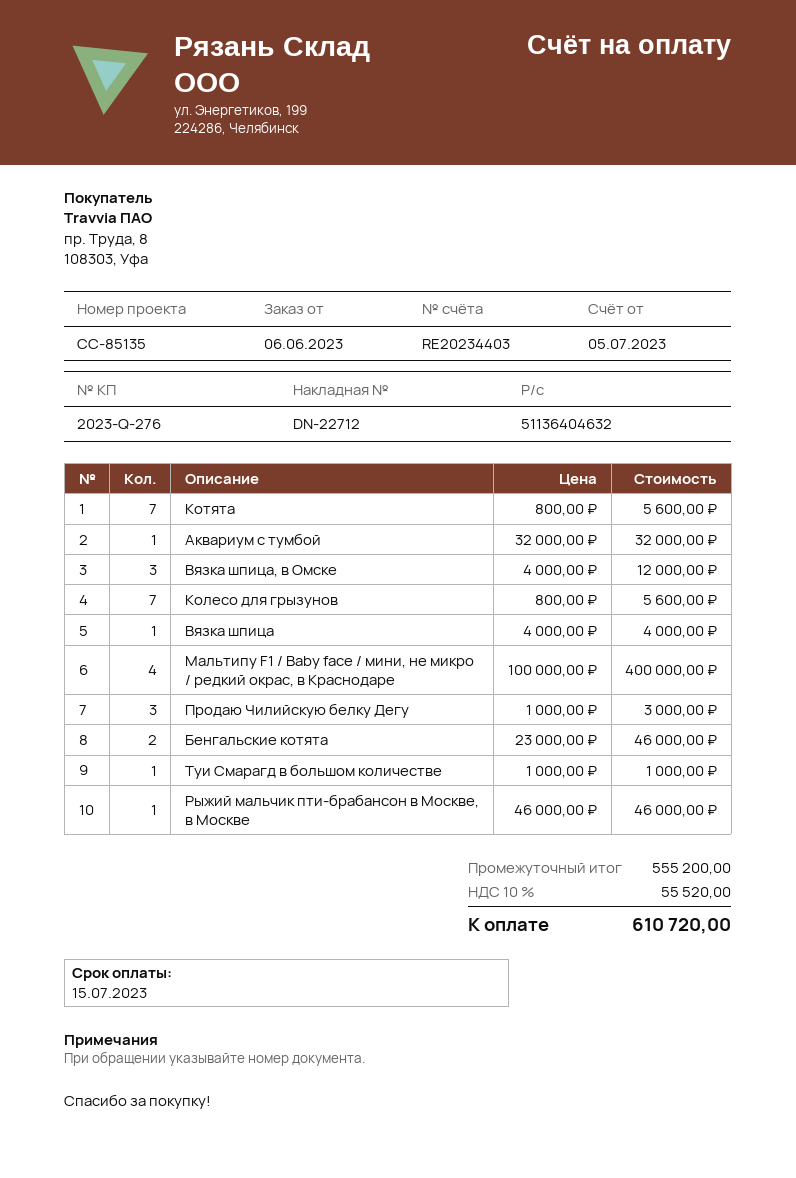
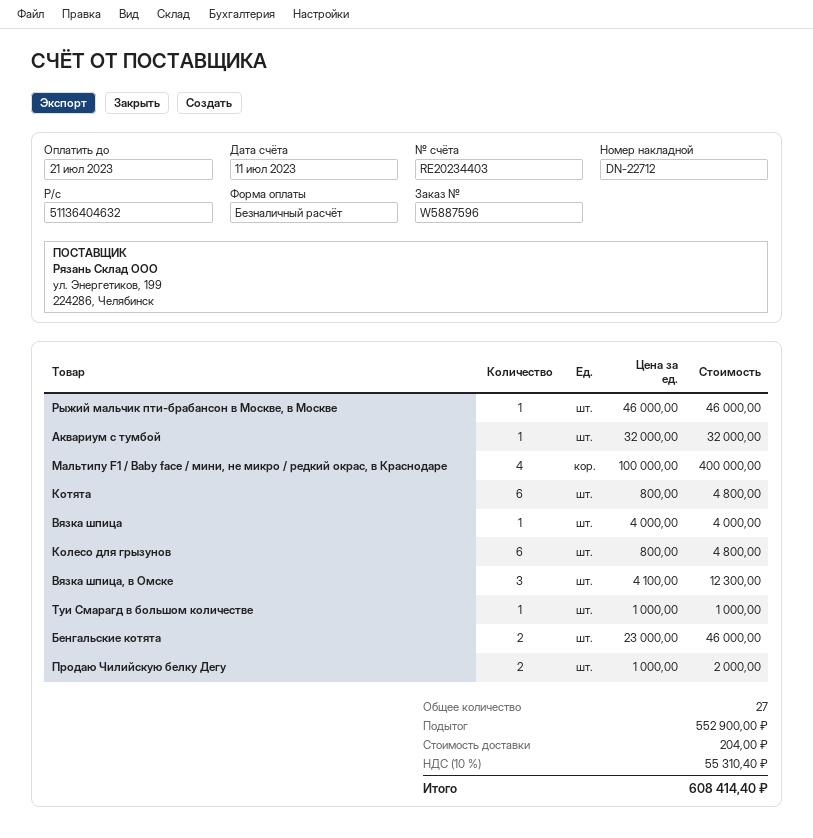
invoice date: 2023-07-05 -> 2023-07-11
due date: 2023-07-15 -> 2023-07-21
Котята: 7 x 800.00 = 5600.00 -> 6 x 800.00 = 4800.00
Вязка шпица, в Омске: 3 x 4000.00 = 12000.00 -> 3 x 4100.00 = 12300.00
Колесо для грызунов: 7 x 800.00 = 5600.00 -> 6 x 800.00 = 4800.00
Продаю Чилийскую белку Дегу: 3 x 1000.00 = 3000.00 -> 2 x 1000.00 = 2000.00
subtotal: 555200.00 -> 552900.00
shipping: none -> 204.00
tax: 10% = 55520.00 -> 10% = 55310.40
total: 610720.00 -> 608414.40

